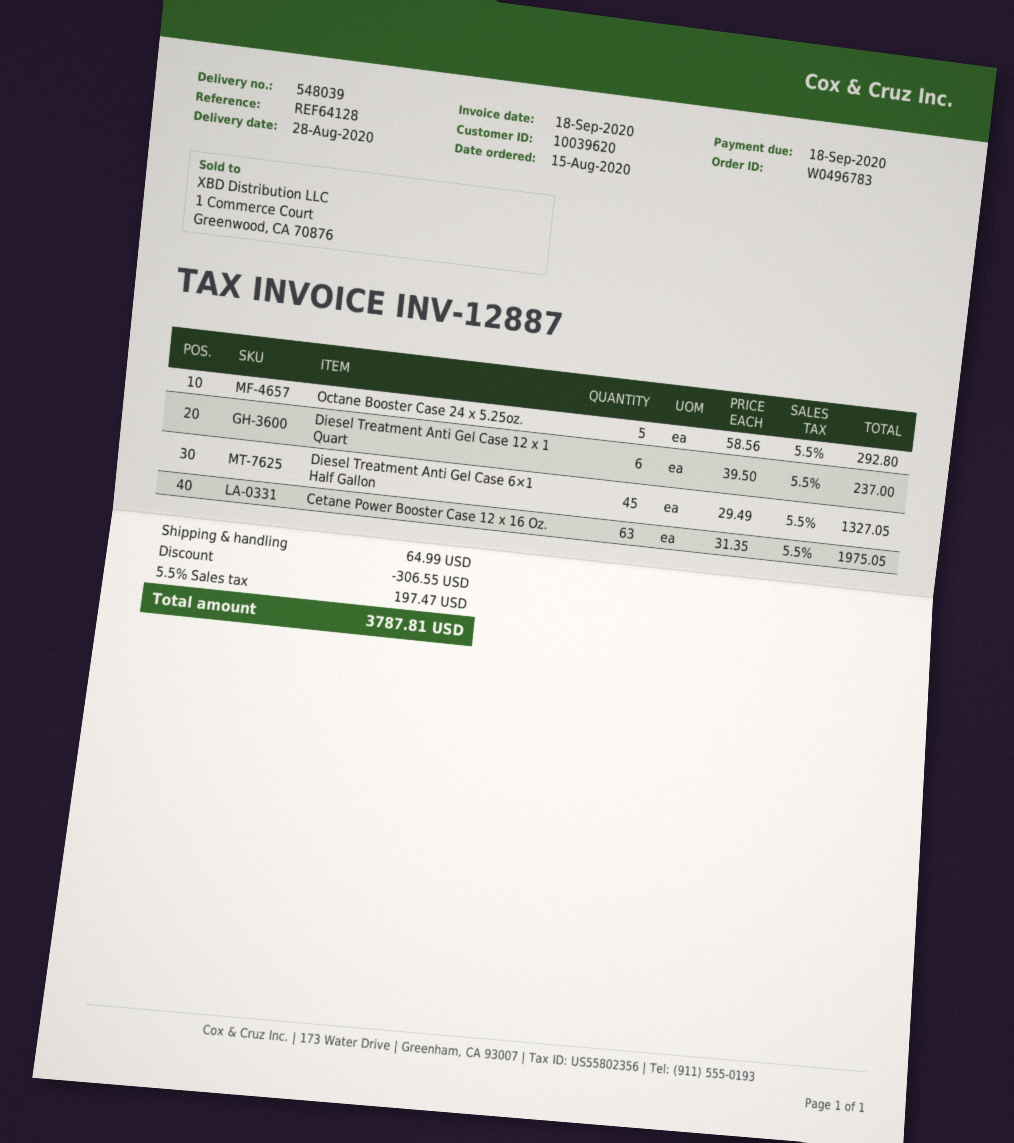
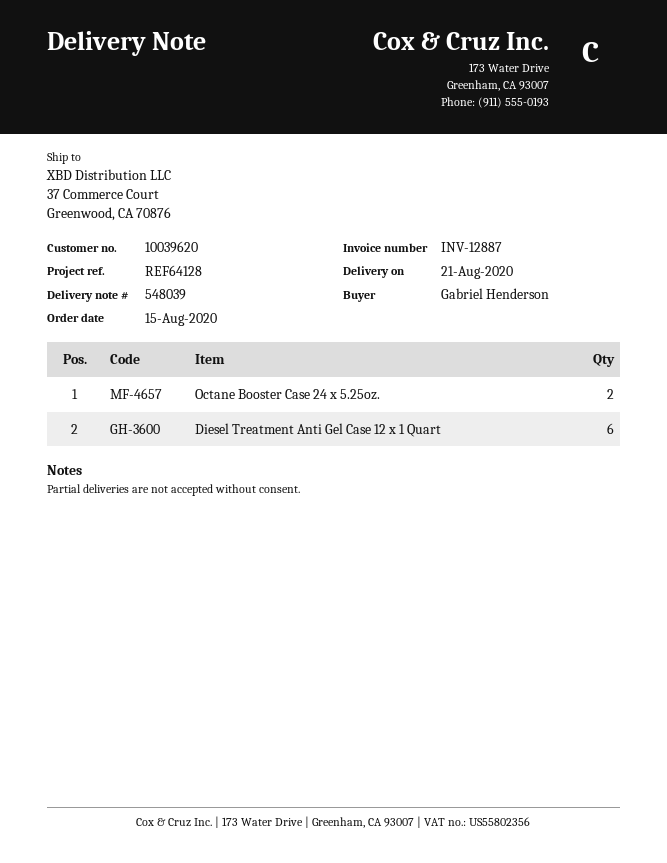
delivery date: 2020-08-28 -> 2020-08-21
Octane Booster Case 24 x 5.25oz.: 5 -> 2
Diesel Treatment Anti Gel Case 6×1 Half Gallon: 45 -> none
Cetane Power Booster Case 12 x 16 Oz.: 63 -> none

